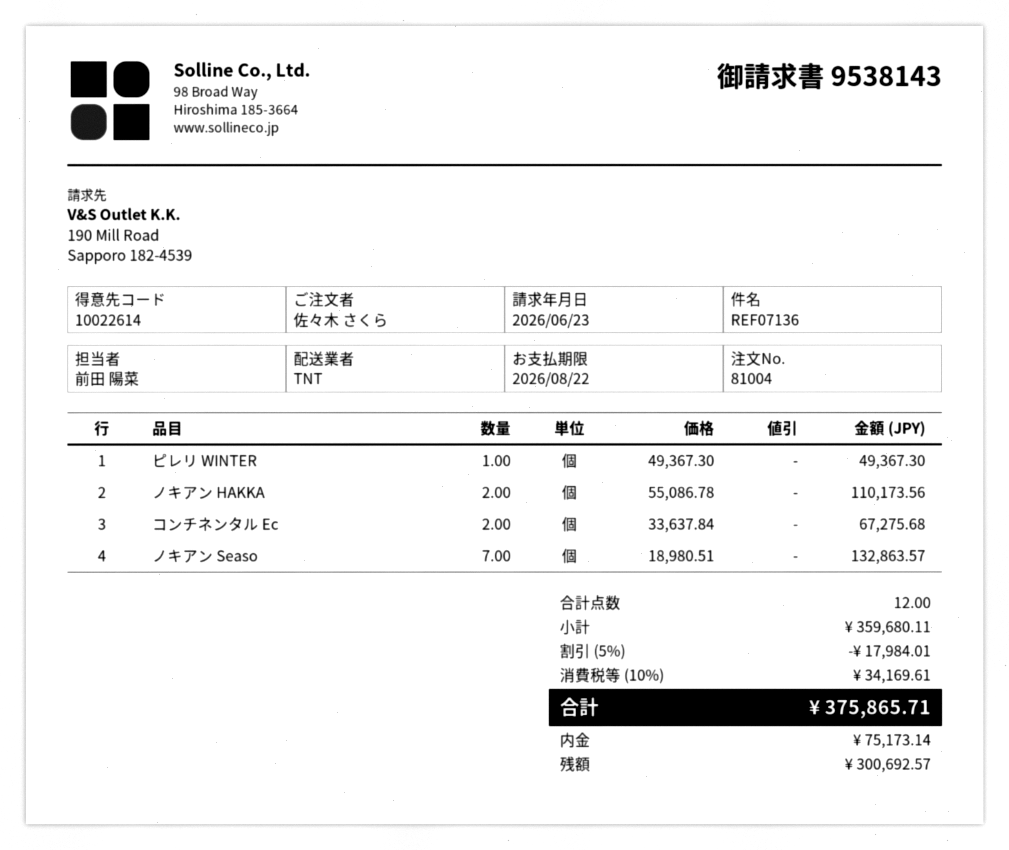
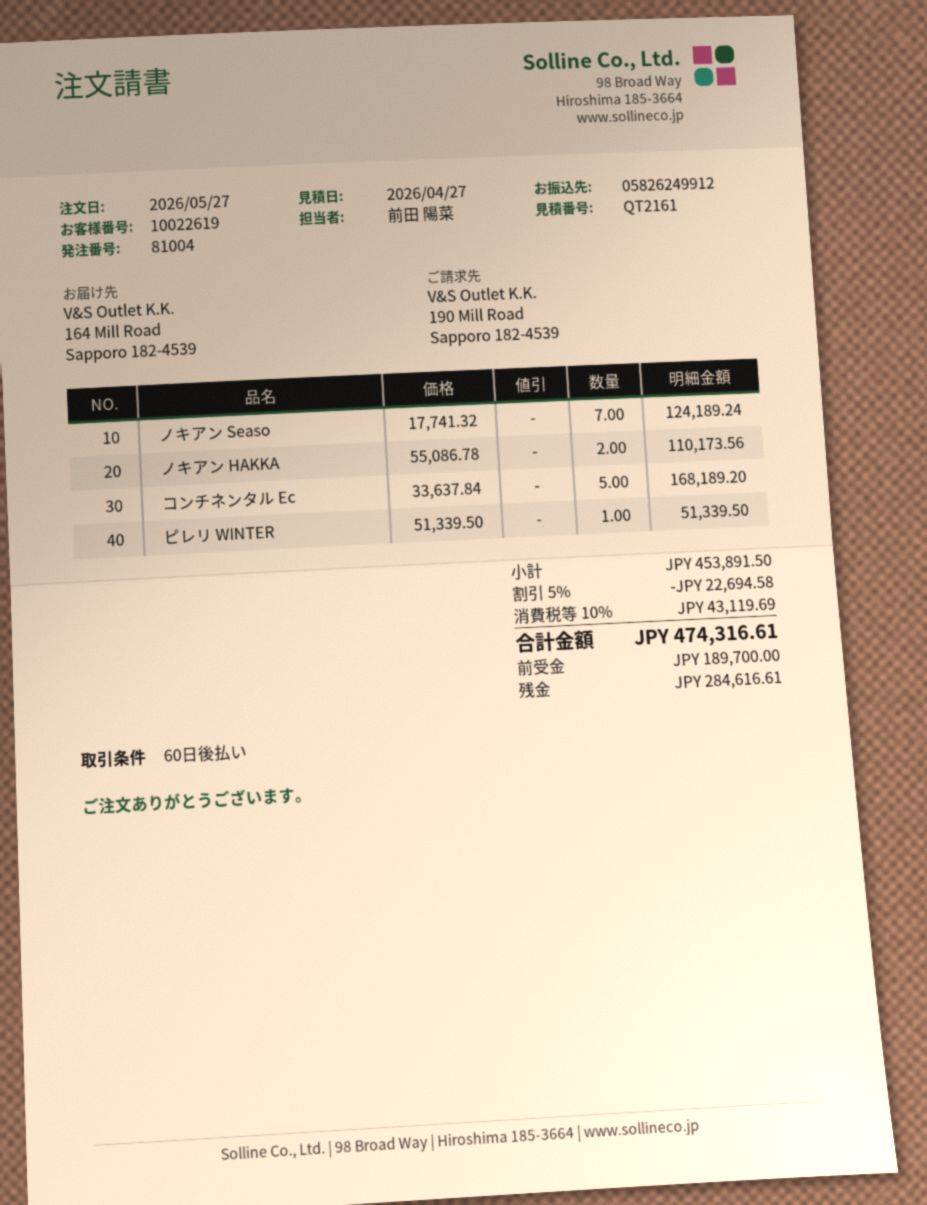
customer number: 10022614 -> 10022619
ピレリ WINTER: 1 x 49367.30 = 49367.30 -> 1 x 51339.50 = 51339.50
コンチネンタル Ec: 2 x 33637.84 = 67275.68 -> 5 x 33637.84 = 168189.20
ノキアン Seaso: 7 x 18980.51 = 132863.57 -> 7 x 17741.32 = 124189.24
subtotal: 359680.11 -> 453891.50
discount: 5% = 17984.01 -> 5% = 22694.58
tax: 10% = 34169.61 -> 10% = 43119.69
total: 375865.71 -> 474316.61
deposit: 75173.14 -> 189700.00
balance: 300692.57 -> 284616.61

